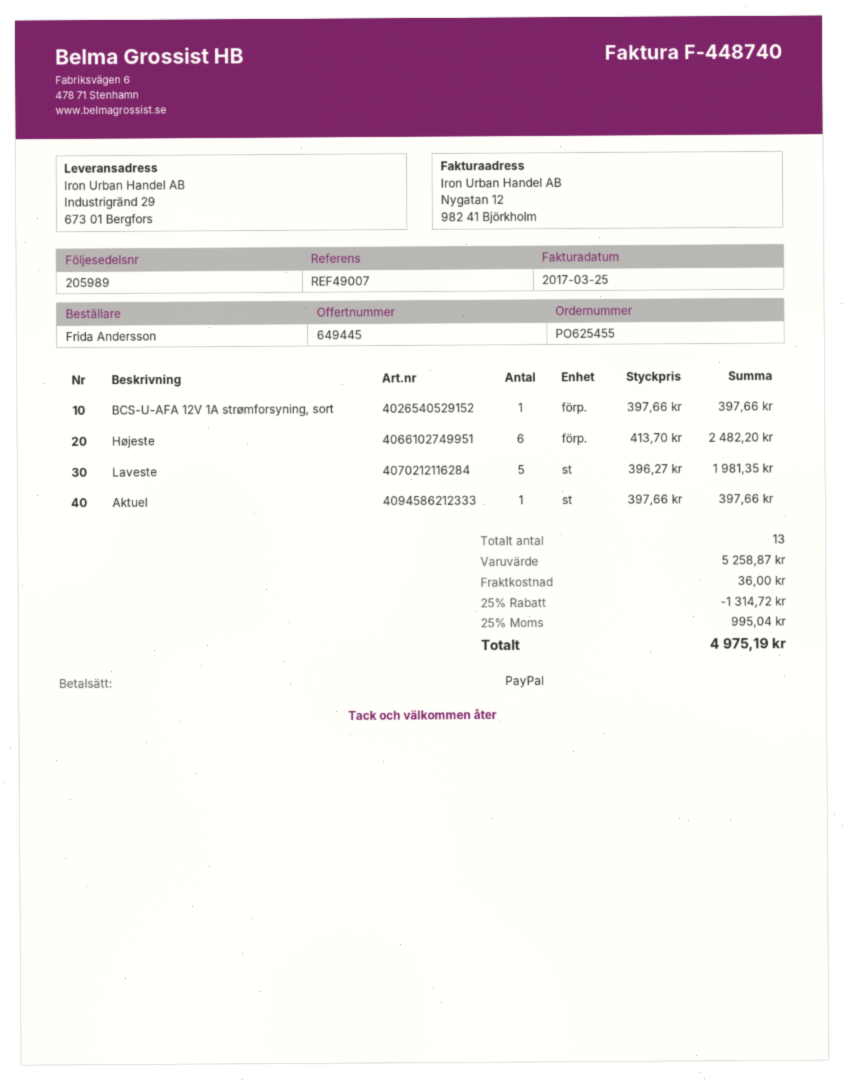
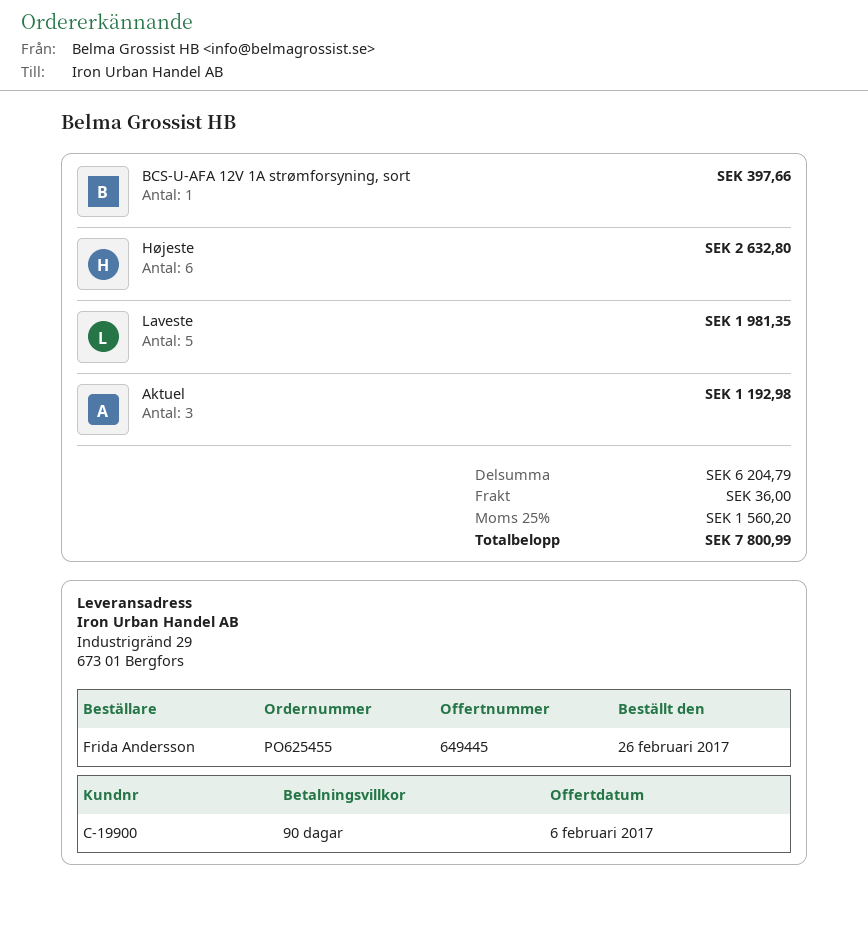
Højeste: 6 for 2482.20 -> 6 for 2632.80
Aktuel: 1 for 397.66 -> 3 for 1192.98
subtotal: 5258.87 -> 6204.79
discount: 25% = 1314.72 -> none
tax: 25% = 995.04 -> 25% = 1560.20
total: 4975.19 -> 7800.99

